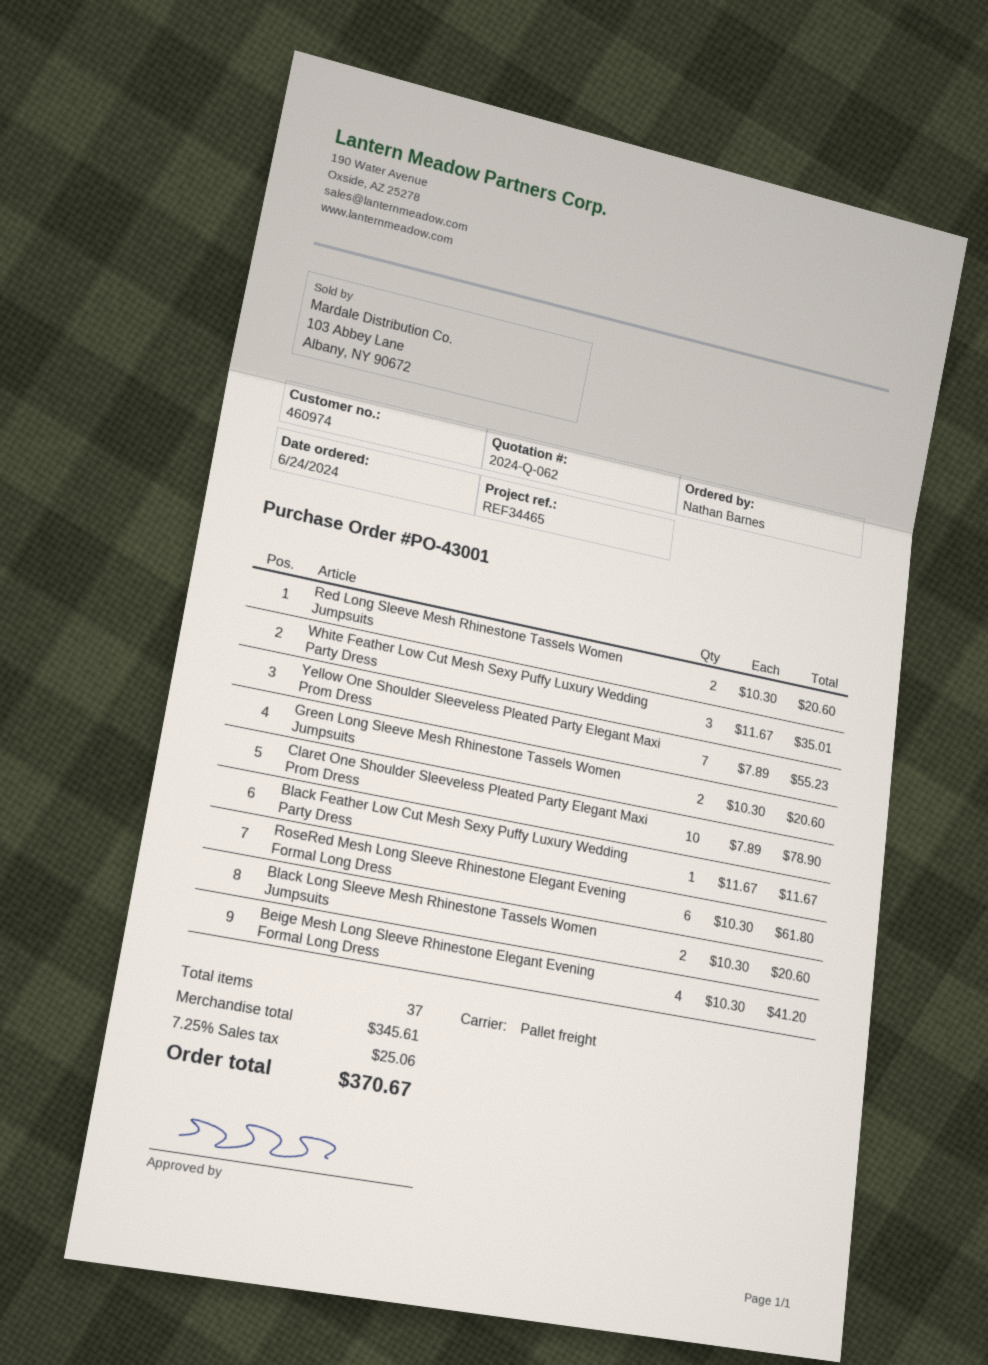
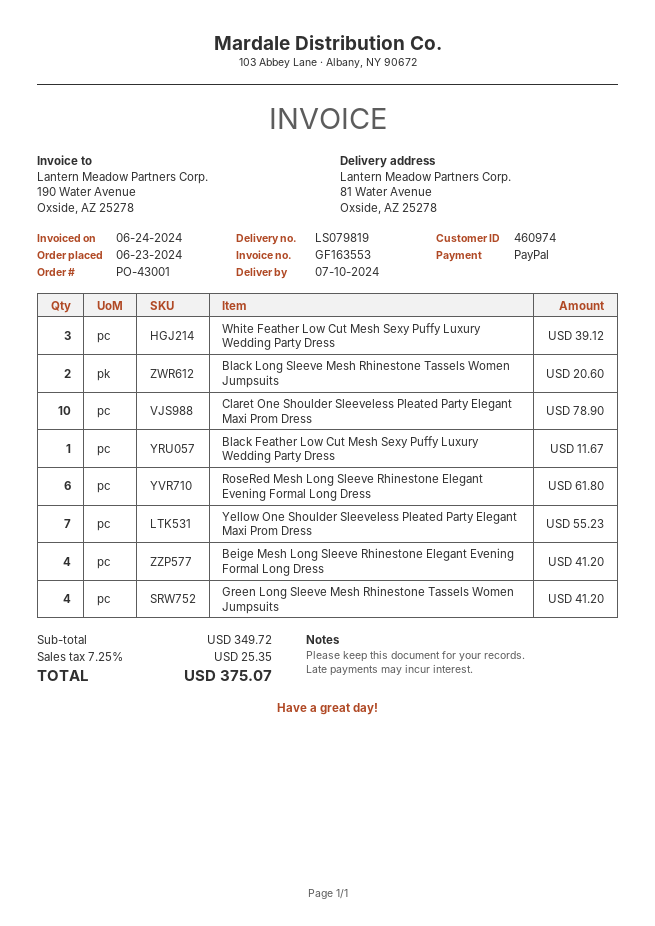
order date: 2024-06-24 -> 2024-06-23
Red Long Sleeve Mesh Rhinestone Tassels Women Jumpsuits: 2 for 20.60 -> none
White Feather Low Cut Mesh Sexy Puffy Luxury Wedding Party Dress: 3 for 35.01 -> 3 for 39.12
Green Long Sleeve Mesh Rhinestone Tassels Women Jumpsuits: 2 for 20.60 -> 4 for 41.20
subtotal: 345.61 -> 349.72
tax: 7.25% = 25.06 -> 7.25% = 25.35
total: 370.67 -> 375.07

